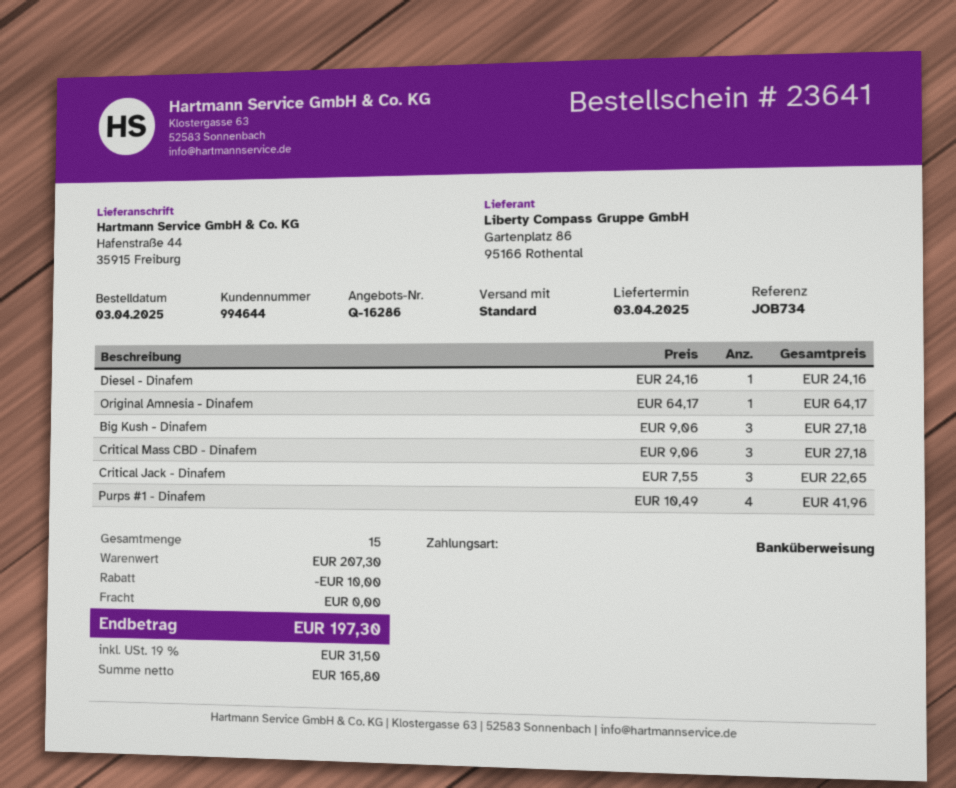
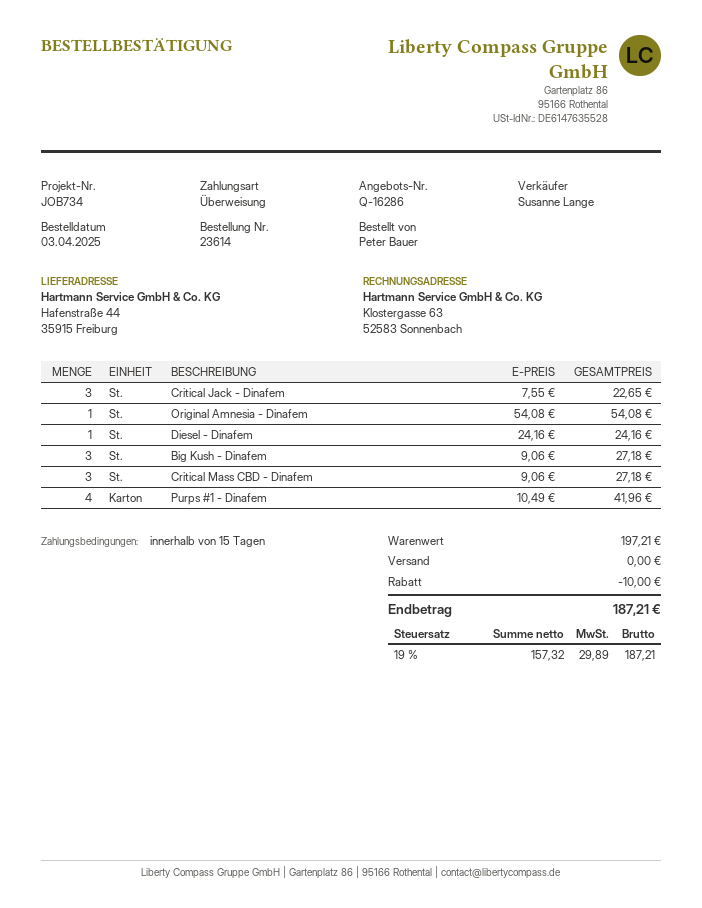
order number: 23641 -> 23614
Original Amnesia - Dinafem: 1 x 64.17 = 64.17 -> 1 x 54.08 = 54.08
subtotal: 207.30 -> 197.21
net: 165.80 -> 157.32
tax: 19% = 31.50 -> 19% = 29.89
total: 197.30 -> 187.21

